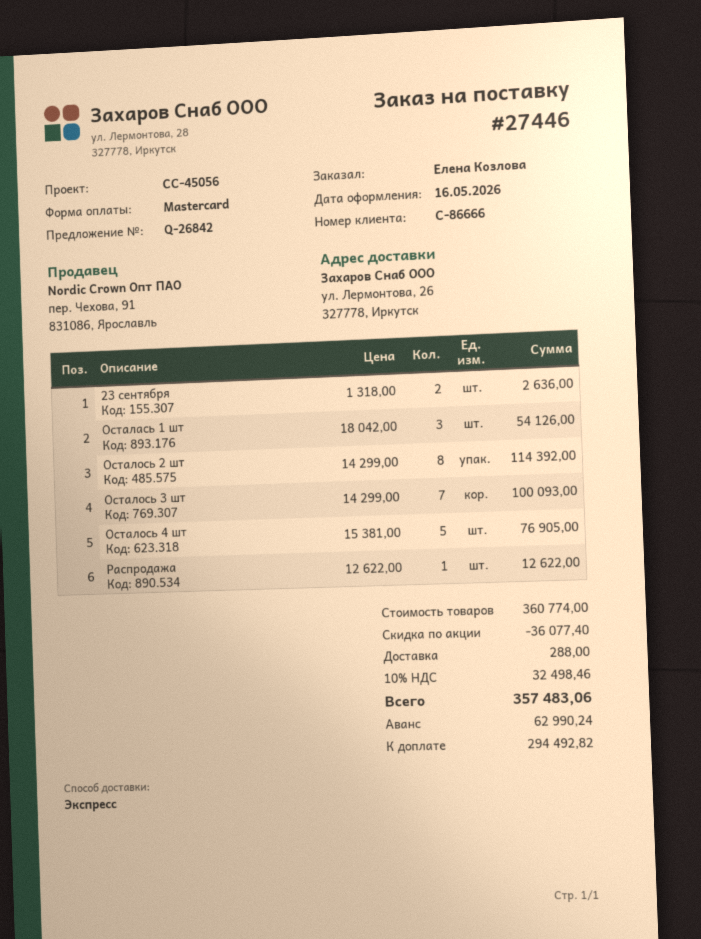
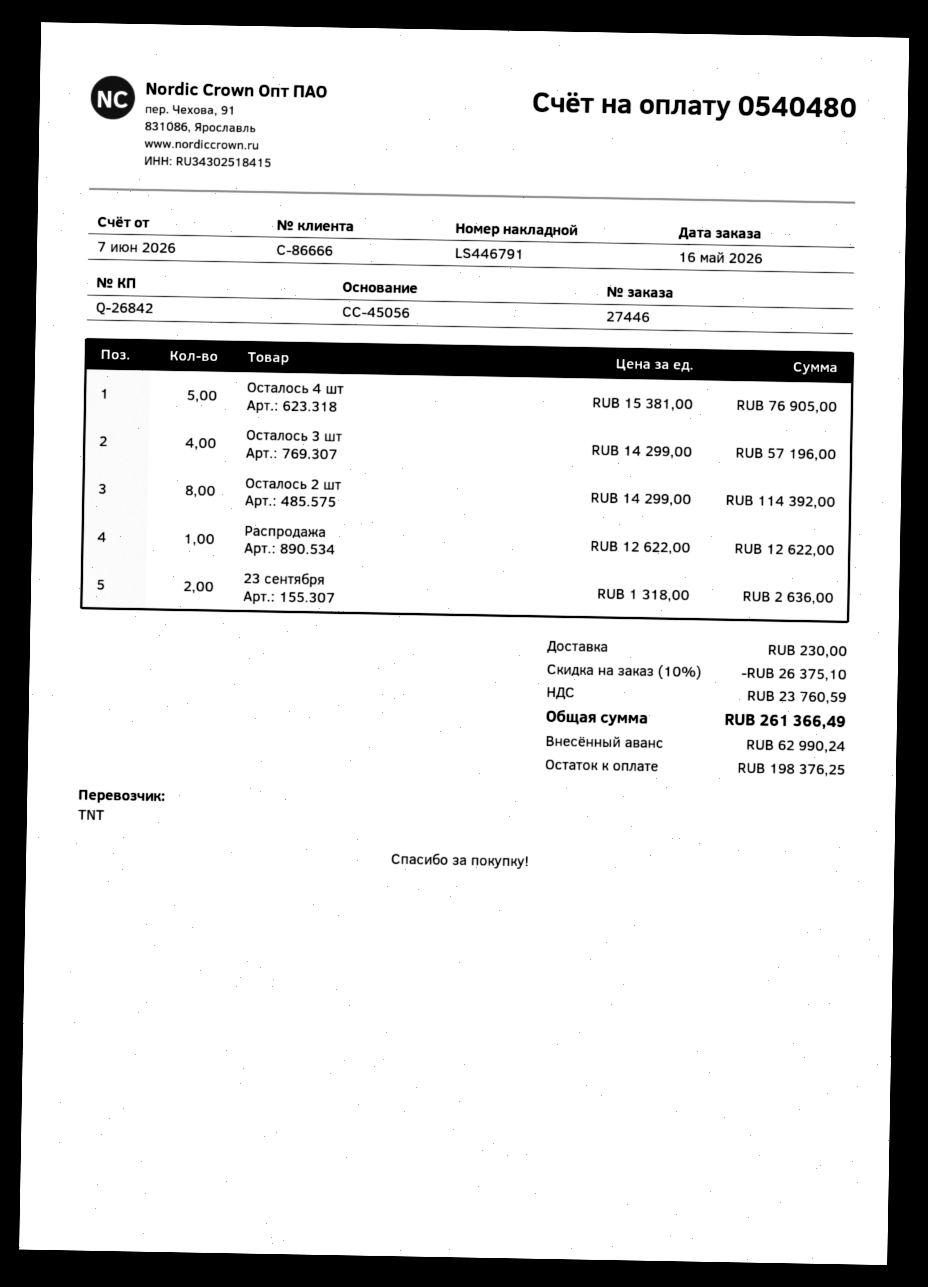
shipping method: express -> TNT
Осталась 1 шт: 3 x 18042.00 = 54126.00 -> none
Осталось 3 шт: 7 x 14299.00 = 100093.00 -> 4 x 14299.00 = 57196.00
discount: 36077.40 -> 26375.10
shipping: 288.00 -> 230.00
tax: 32498.46 -> 23760.59
total: 357483.06 -> 261366.49
balance: 294492.82 -> 198376.25

